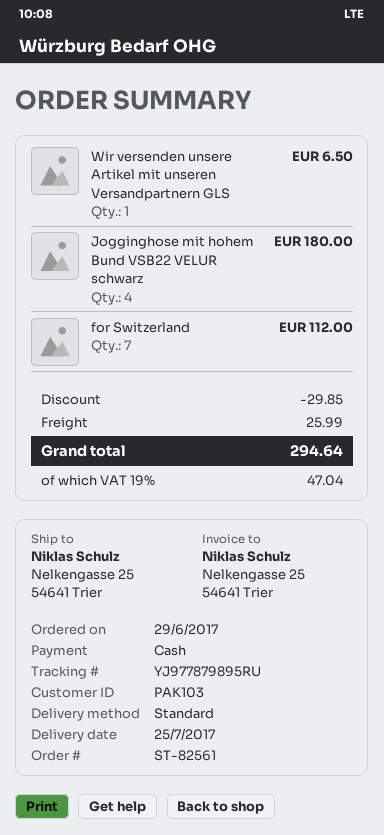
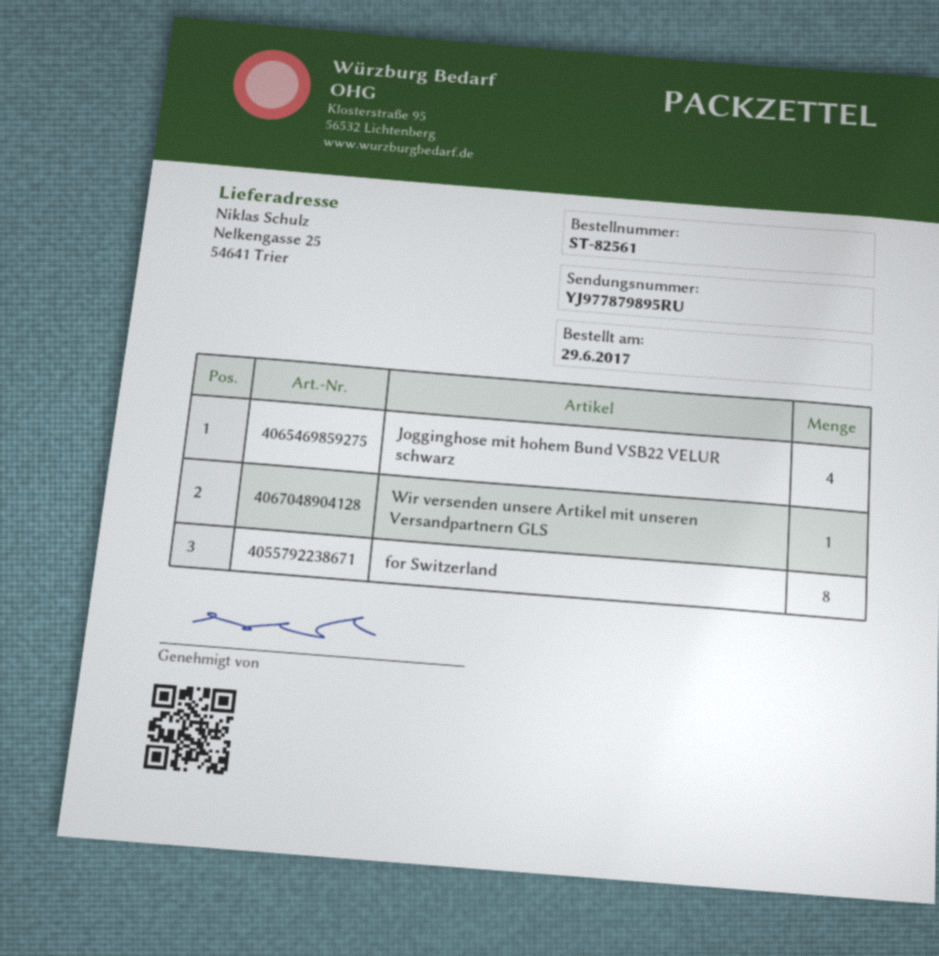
for Switzerland: 7 -> 8

